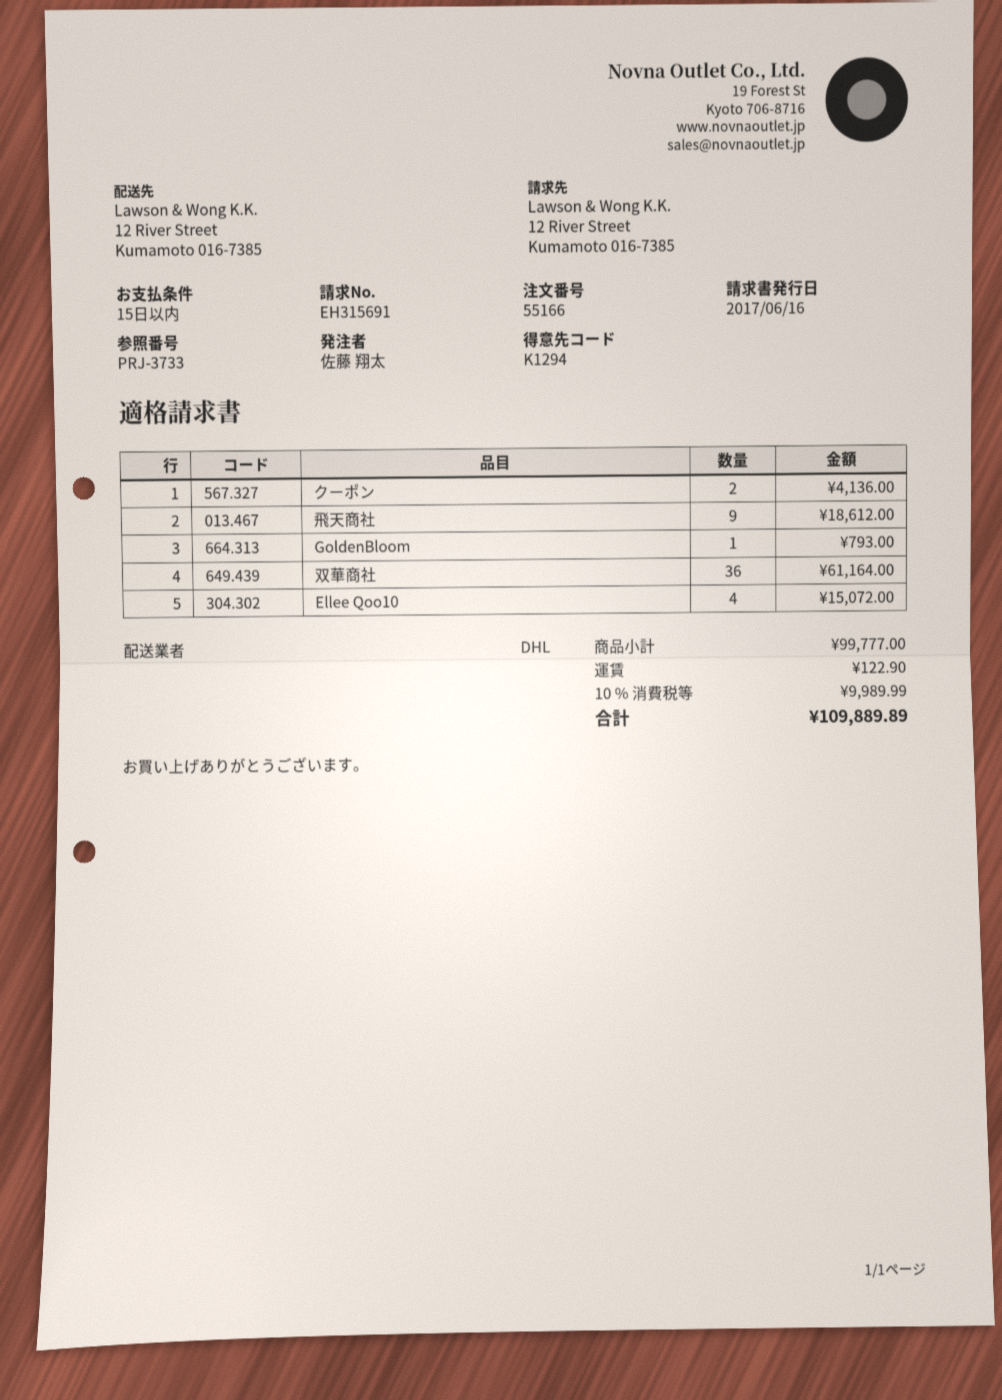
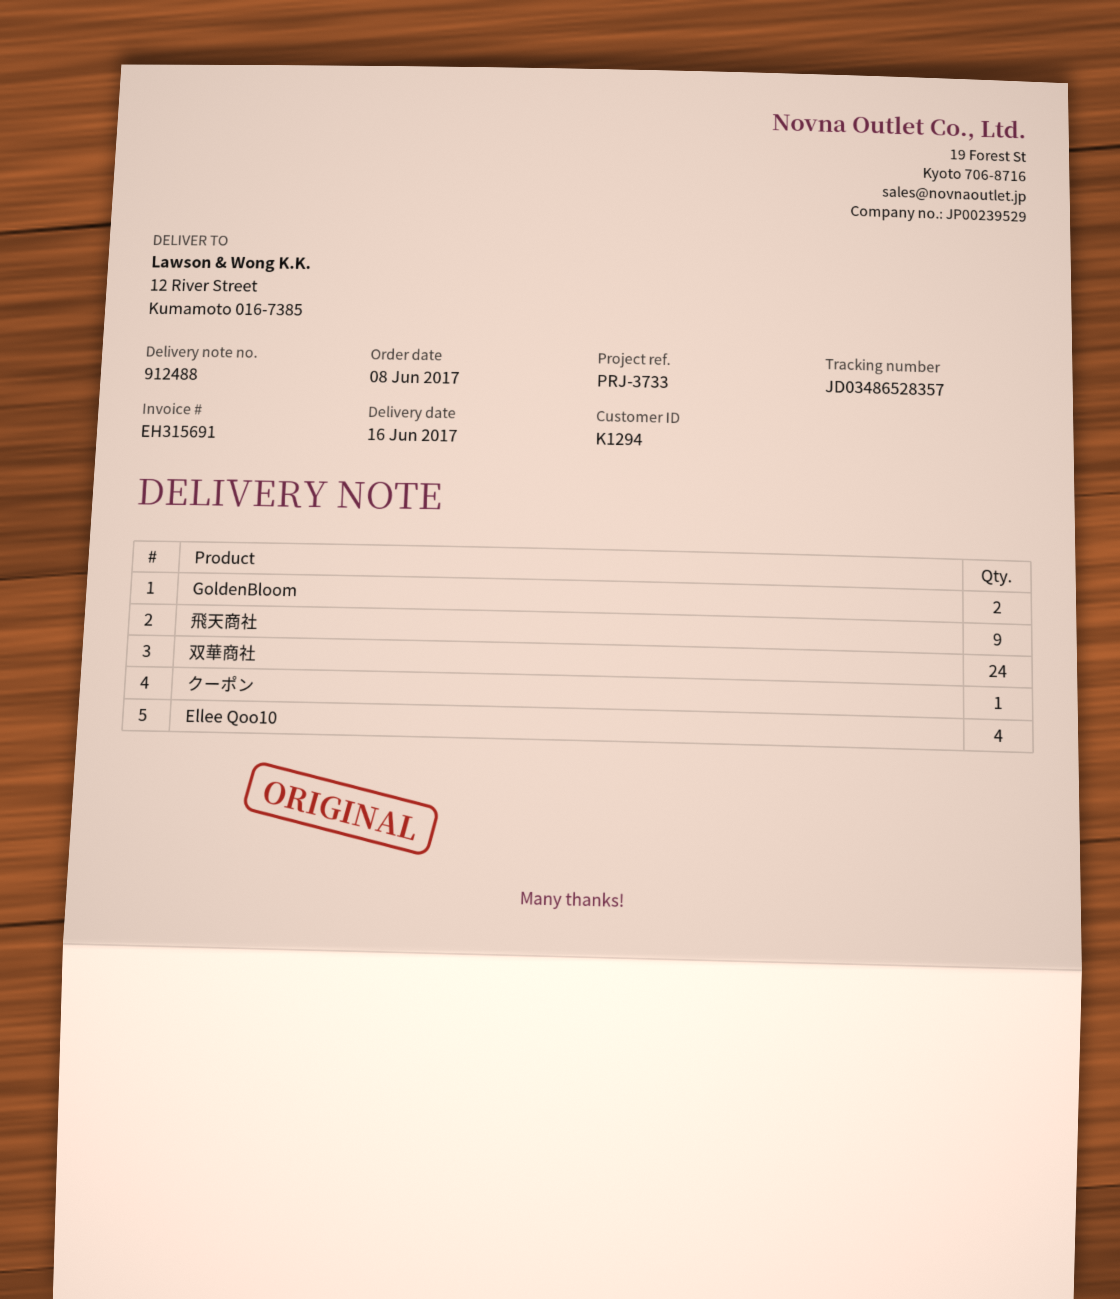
クーポン: 2 -> 1
GoldenBloom: 1 -> 2
双華商社: 36 -> 24

